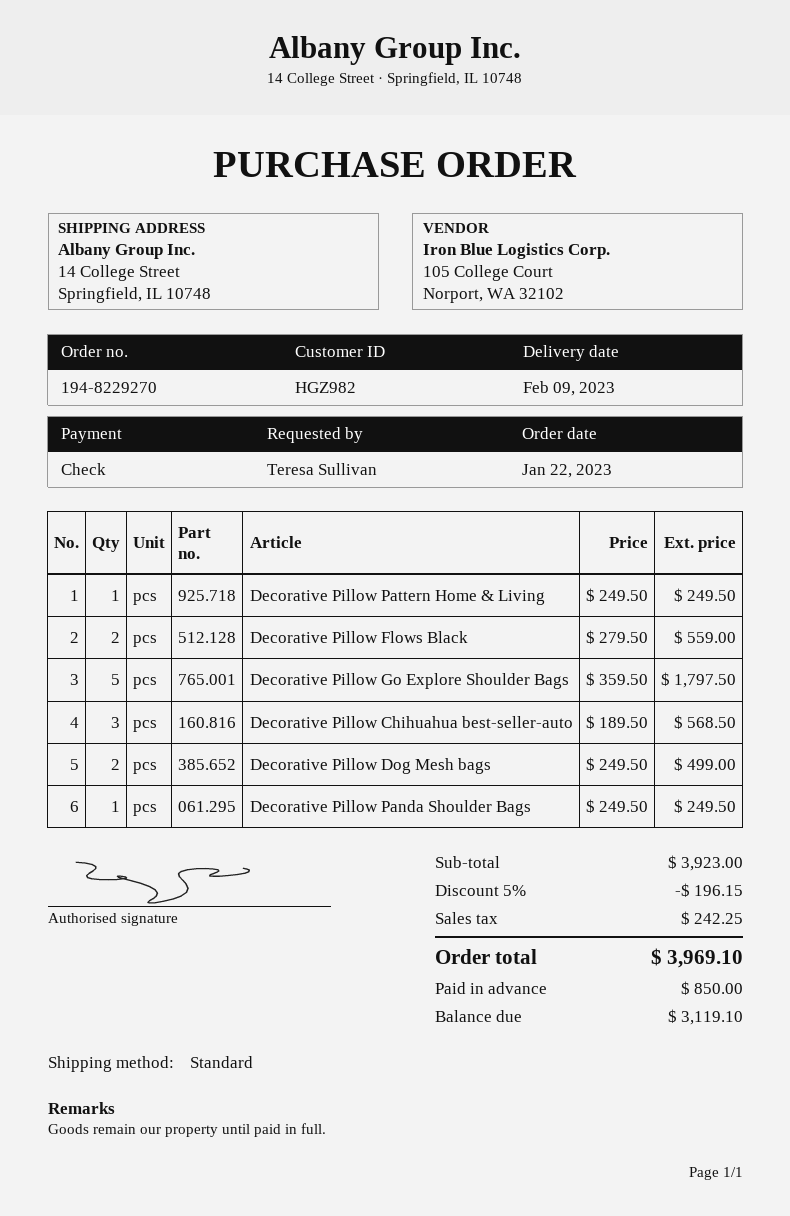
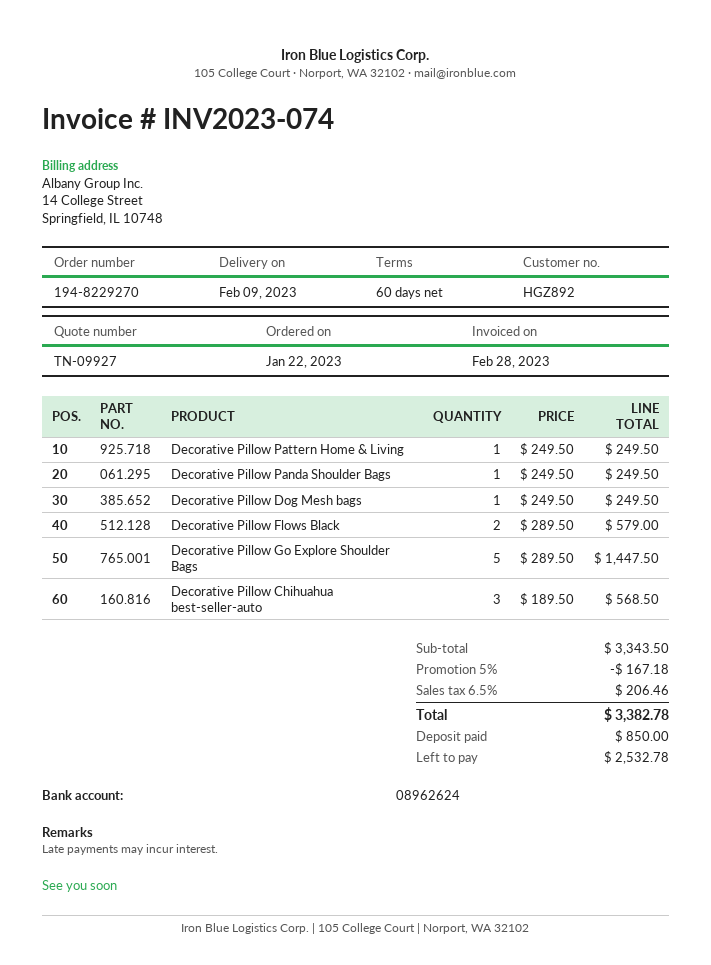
customer number: HGZ982 -> HGZ892
Decorative Pillow Flows Black: 2 x 279.50 = 559.00 -> 2 x 289.50 = 579.00
Decorative Pillow Go Explore Shoulder Bags: 5 x 359.50 = 1797.50 -> 5 x 289.50 = 1447.50
Decorative Pillow Dog Mesh bags: 2 x 249.50 = 499.00 -> 1 x 249.50 = 249.50
subtotal: 3923.00 -> 3343.50
discount: 5% = 196.15 -> 5% = 167.18
tax: 242.25 -> 206.46
total: 3969.10 -> 3382.78
balance: 3119.10 -> 2532.78

